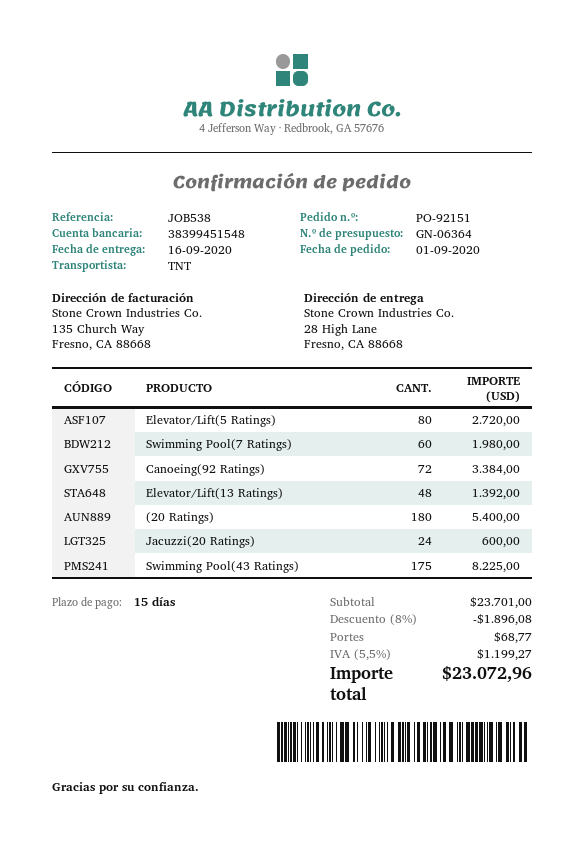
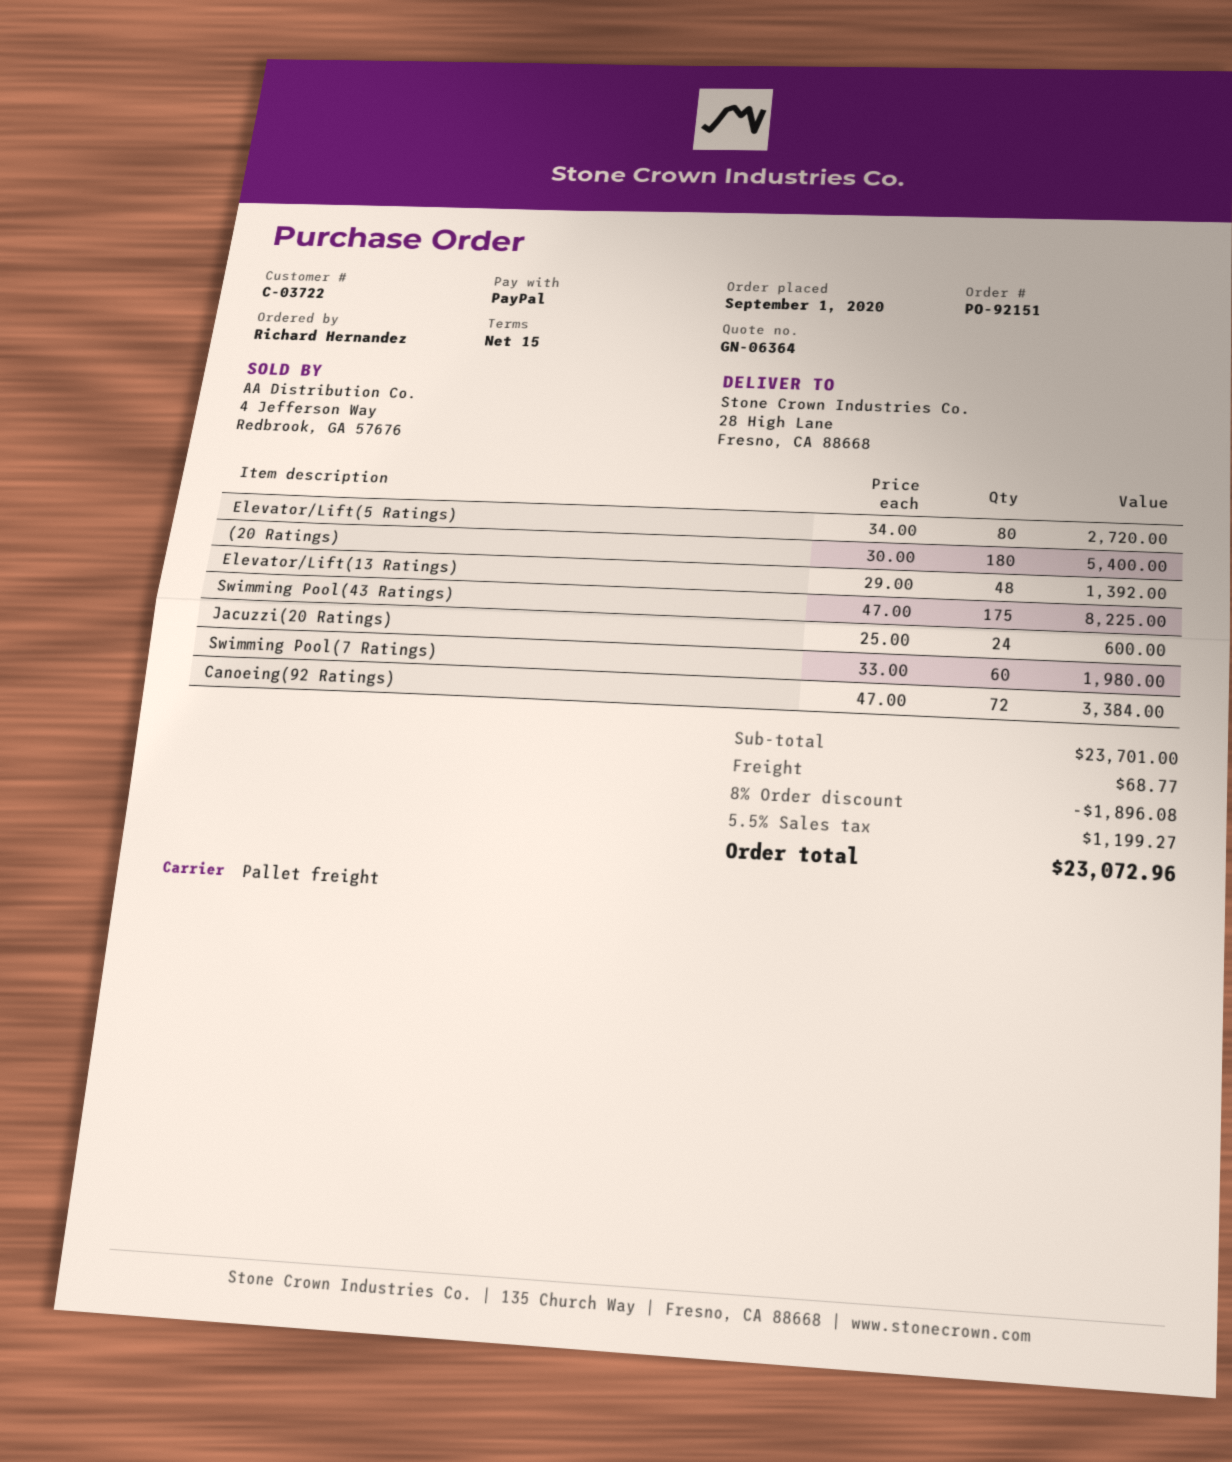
shipping method: TNT -> pallet freight

